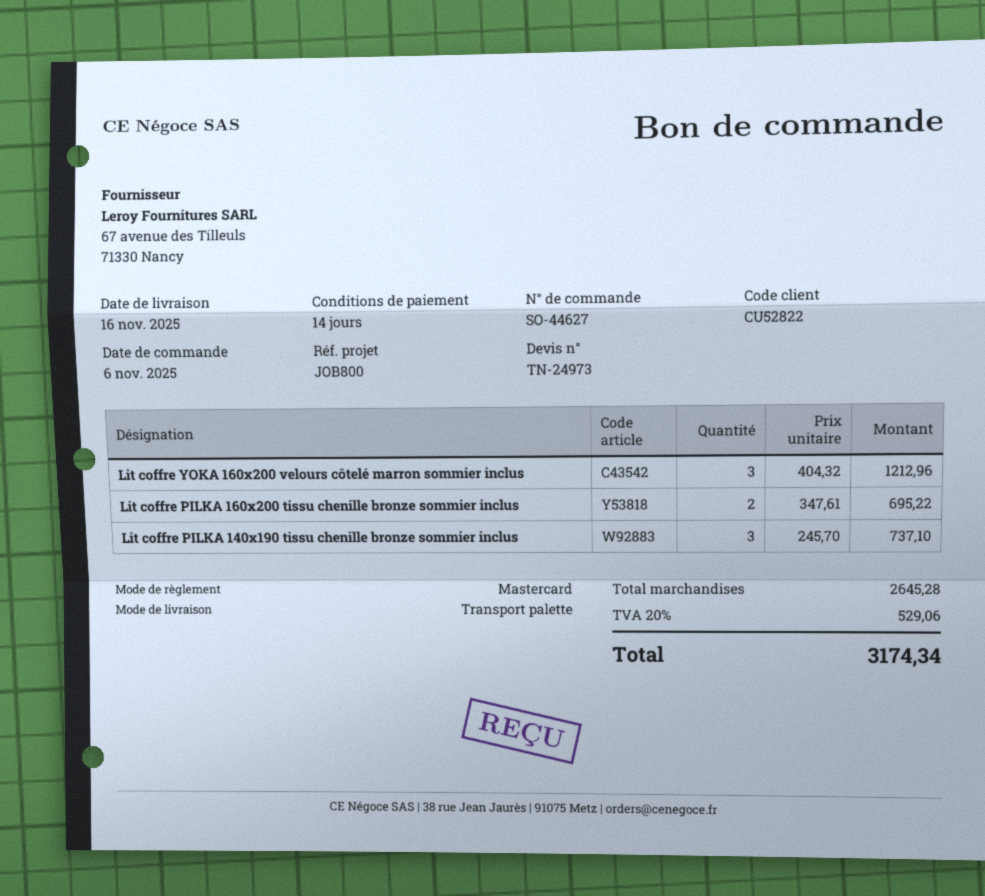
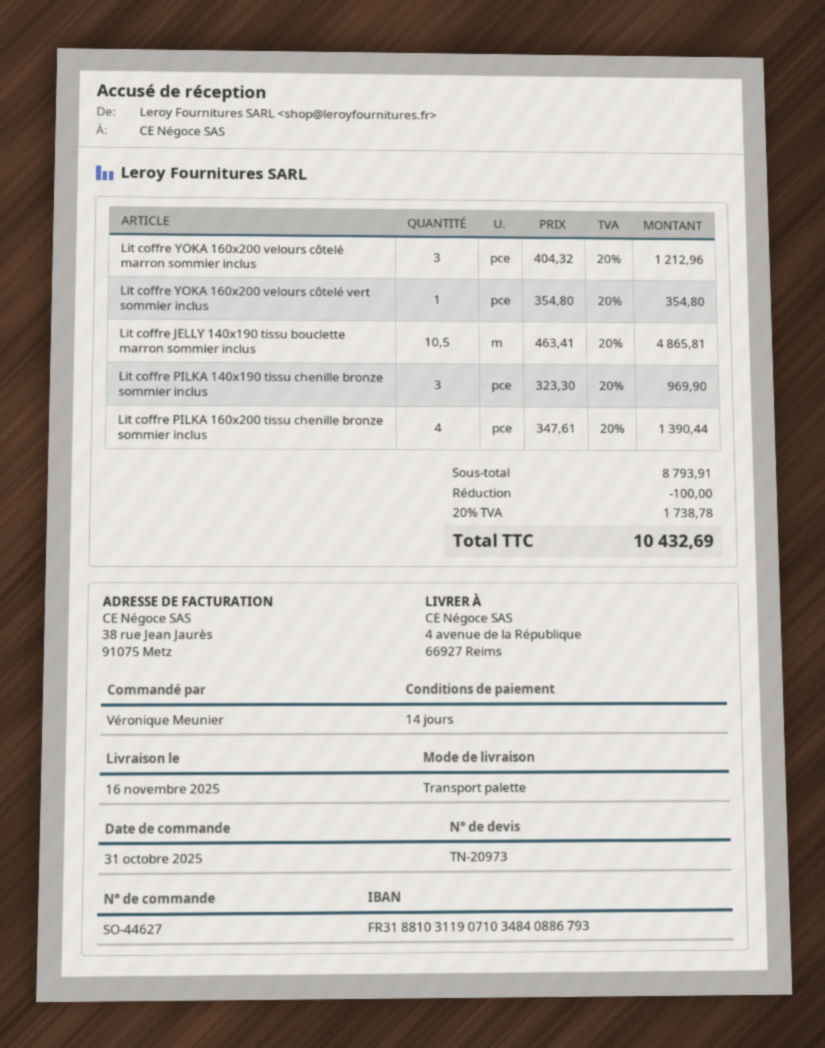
quote number: TN-24973 -> TN-20973
order date: 2025-11-06 -> 2025-10-31
Lit coffre PILKA 160x200 tissu chenille bronze sommier inclus: 2 x 347.61 = 695.22 -> 4 x 347.61 = 1390.44
Lit coffre PILKA 140x190 tissu chenille bronze sommier inclus: 3 x 245.70 = 737.10 -> 3 x 323.30 = 969.90
Lit coffre YOKA 160x200 velours côtelé vert sommier inclus: none -> 1 x 354.80 = 354.80
Lit coffre JELLY 140x190 tissu bouclette marron sommier inclus: none -> 10.5 x 463.41 = 4865.81
subtotal: 2645.28 -> 8793.91
discount: none -> 100.00
tax: 20% = 529.06 -> 20% = 1738.78
total: 3174.34 -> 10432.69

